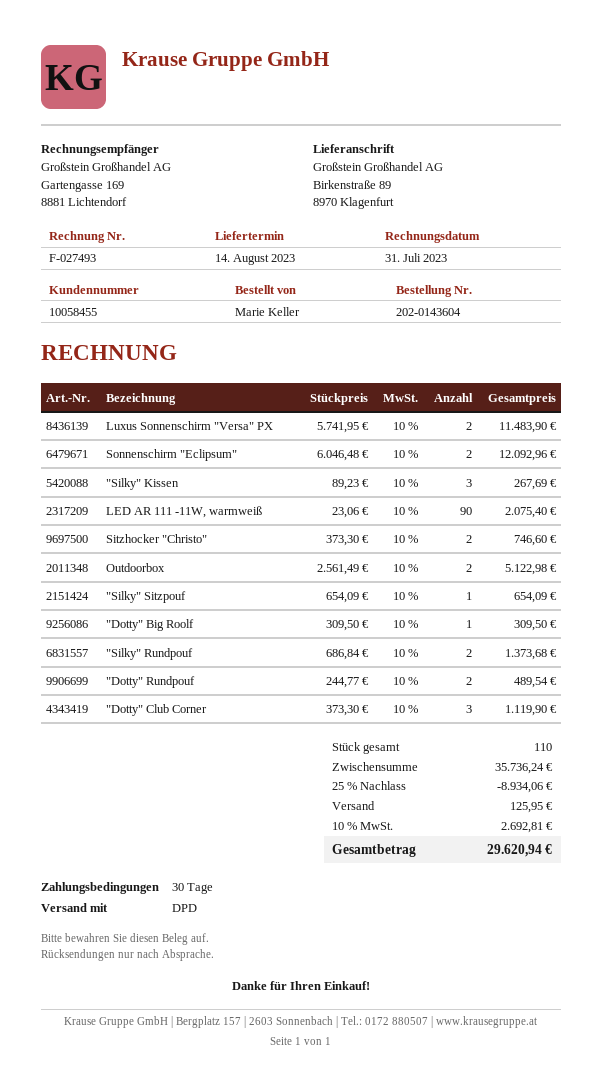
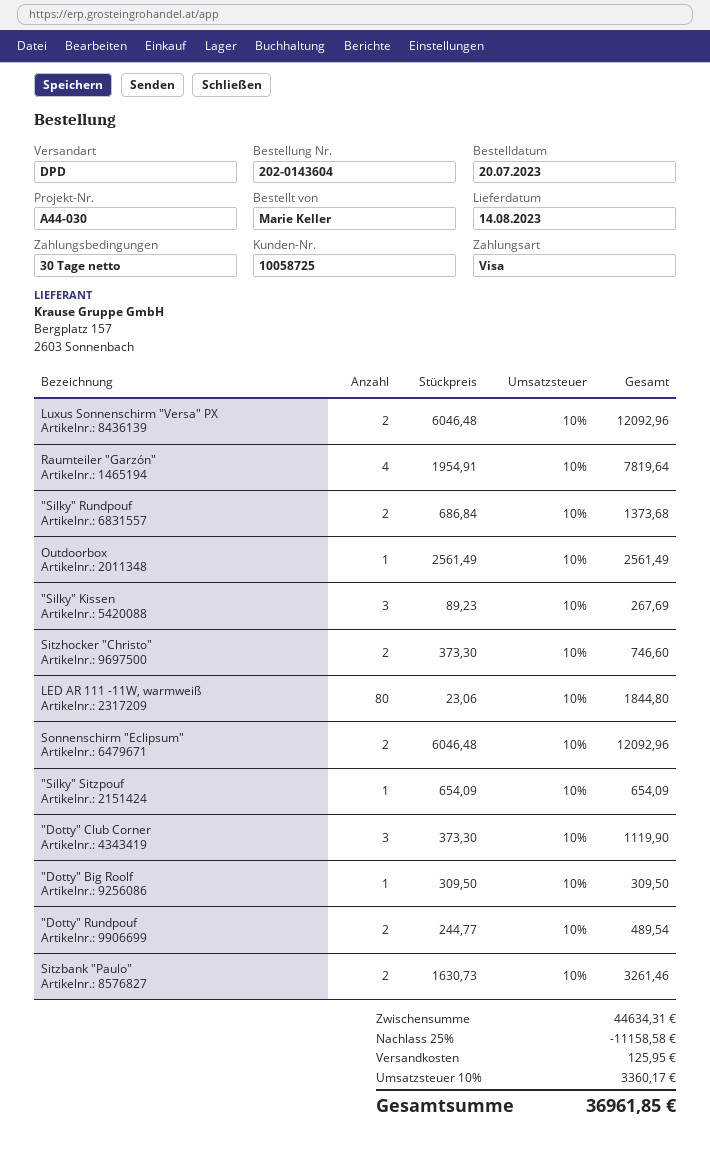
customer number: 10058455 -> 10058725
Luxus Sonnenschirm "Versa" PX: 2 x 5741.95 = 11483.90 -> 2 x 6046.48 = 12092.96
LED AR 111 -11W, warmweiß: 90 x 23.06 = 2075.40 -> 80 x 23.06 = 1844.80
Outdoorbox: 2 x 2561.49 = 5122.98 -> 1 x 2561.49 = 2561.49
Raumteiler "Garzón": none -> 4 x 1954.91 = 7819.64
Sitzbank "Paulo": none -> 2 x 1630.73 = 3261.46
subtotal: 35736.24 -> 44634.31
discount: 25% = 8934.06 -> 25% = 11158.58
tax: 10% = 2692.81 -> 10% = 3360.17
total: 29620.94 -> 36961.85

